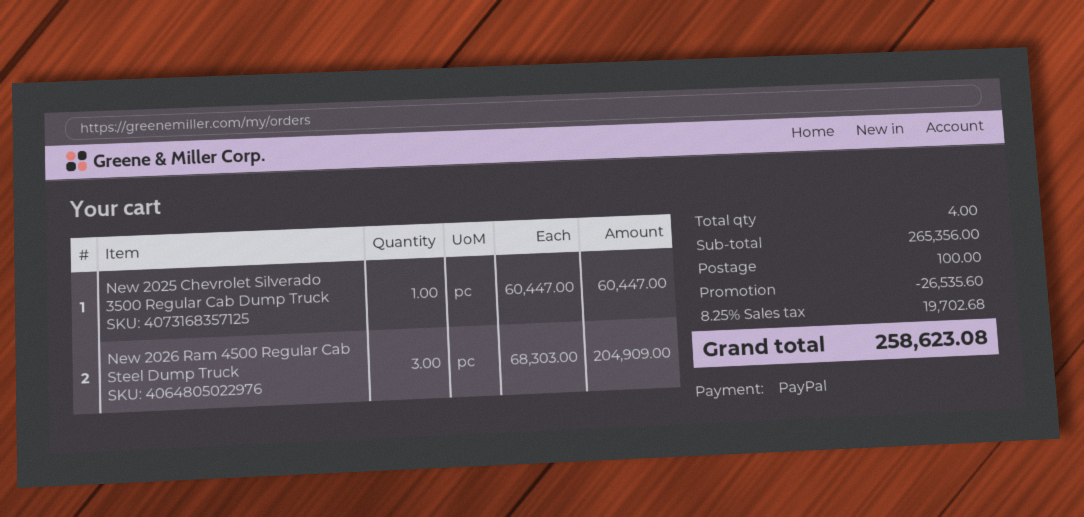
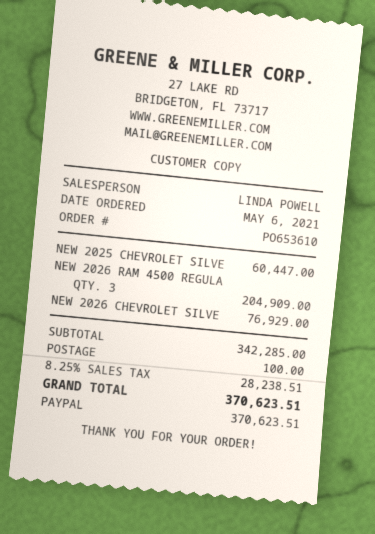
NEW 2026 CHEVROLET SILVE: none -> 1 for 76929.00
subtotal: 265356.00 -> 342285.00
discount: 26535.60 -> none
tax: 8.25% = 19702.68 -> 8.25% = 28238.51
total: 258623.08 -> 370623.51

